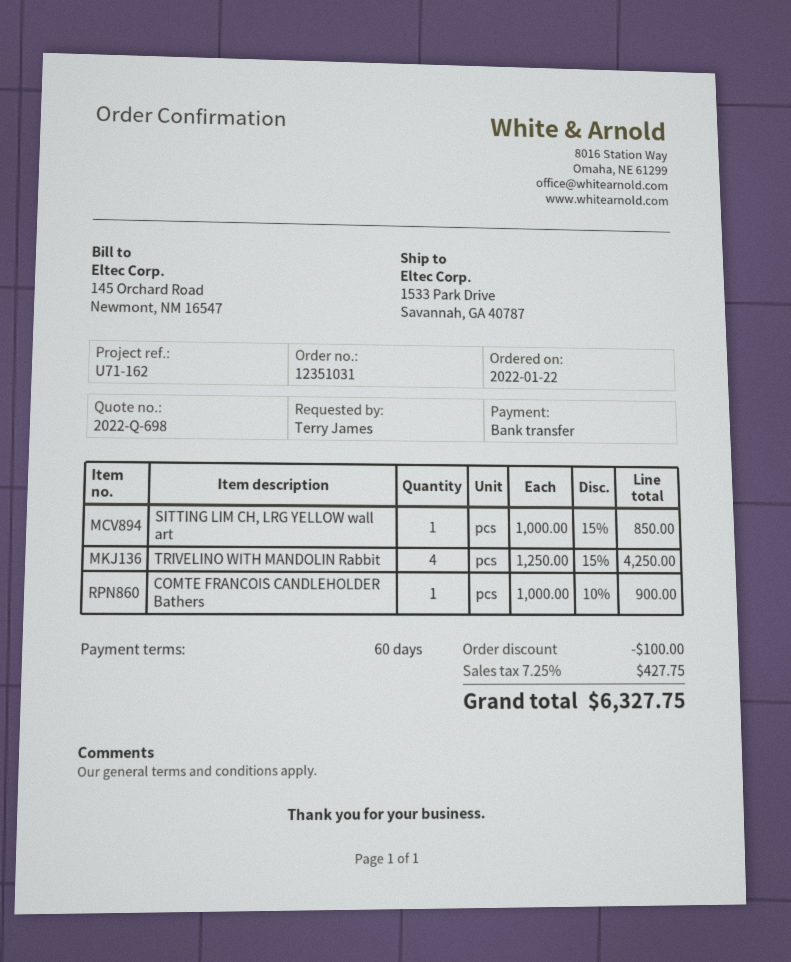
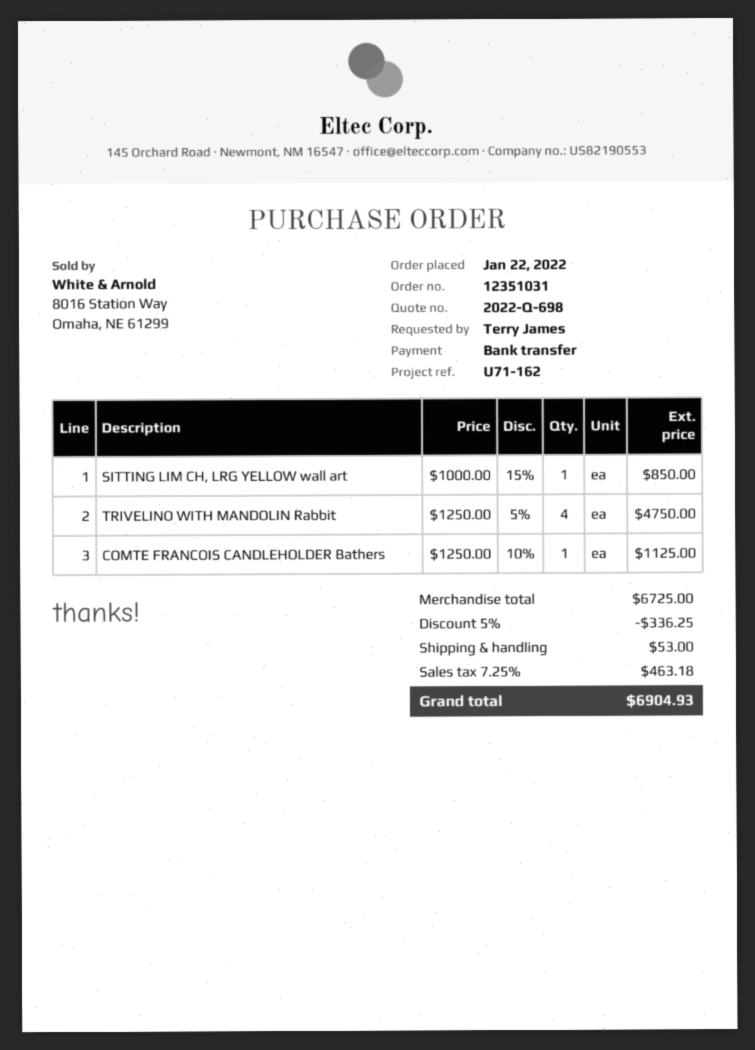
TRIVELINO WITH MANDOLIN Rabbit: 4 x 1250.00 - 15% = 4250.00 -> 4 x 1250.00 - 5% = 4750.00
COMTE FRANCOIS CANDLEHOLDER Bathers: 1 x 1000.00 - 10% = 900.00 -> 1 x 1250.00 - 10% = 1125.00
discount: 100.00 -> 336.25
shipping: none -> 53.00
tax: 7.25% = 427.75 -> 7.25% = 463.18
total: 6327.75 -> 6904.93

